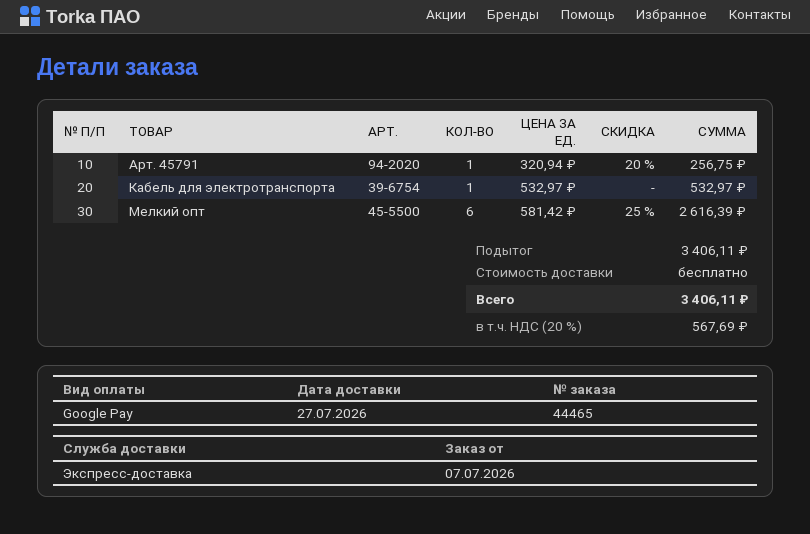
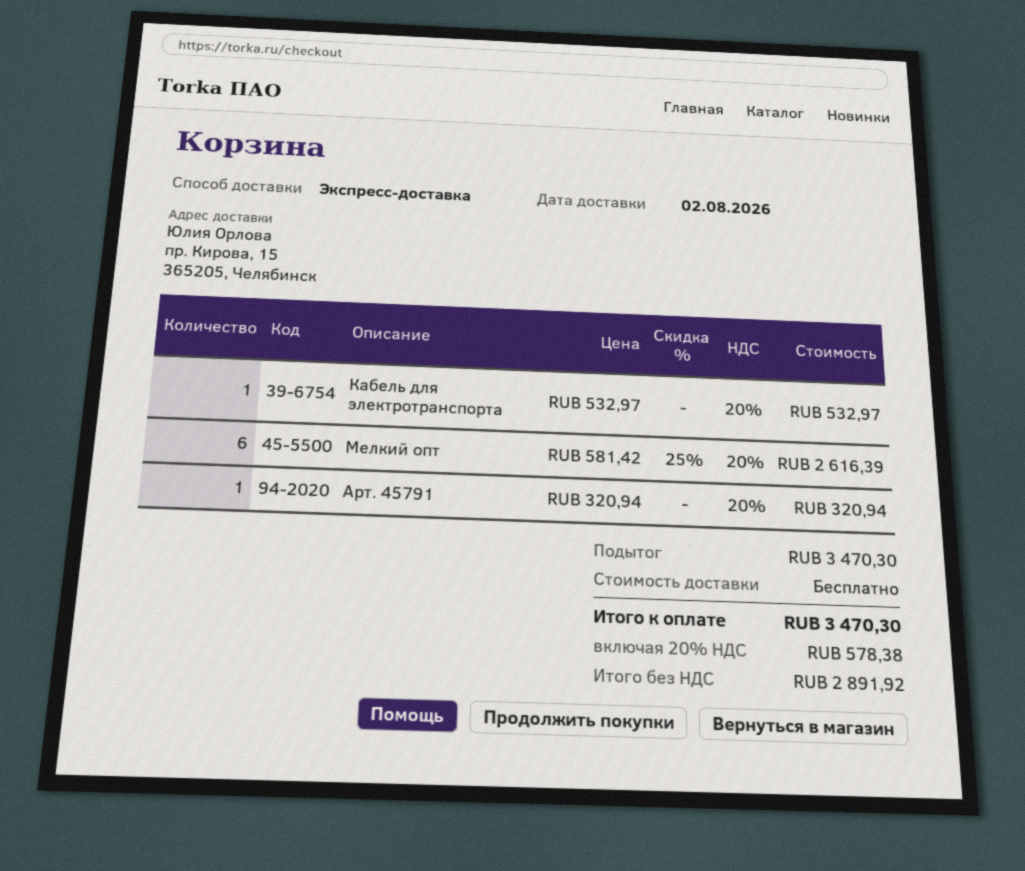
delivery date: 2026-07-27 -> 2026-08-02
Арт. 45791: 1 x 320.94 - 20% = 256.75 -> 1 x 320.94 = 320.94
subtotal: 3406.11 -> 3470.30
tax: 20% = 567.69 -> 20% = 578.38
total: 3406.11 -> 3470.30

